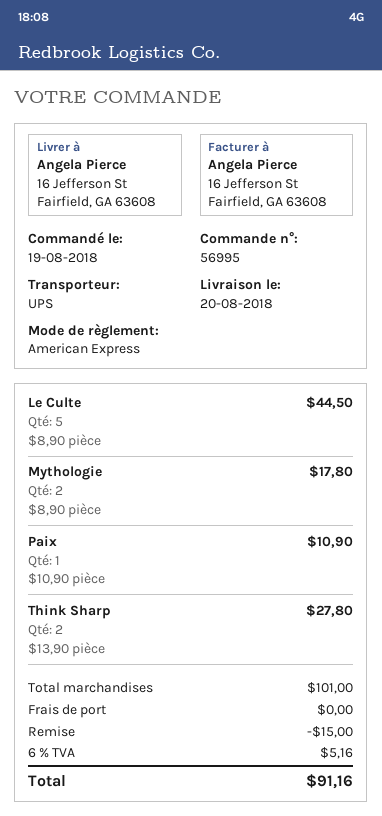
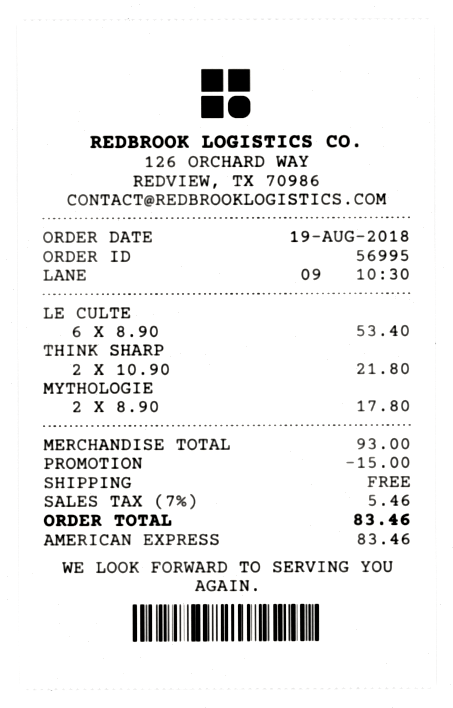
Le Culte: 5 x 8.90 = 44.50 -> 6 x 8.90 = 53.40
Paix: 1 x 10.90 = 10.90 -> none
Think Sharp: 2 x 13.90 = 27.80 -> 2 x 10.90 = 21.80
subtotal: 101.00 -> 93.00
tax: 6% = 5.16 -> 7% = 5.46
total: 91.16 -> 83.46

